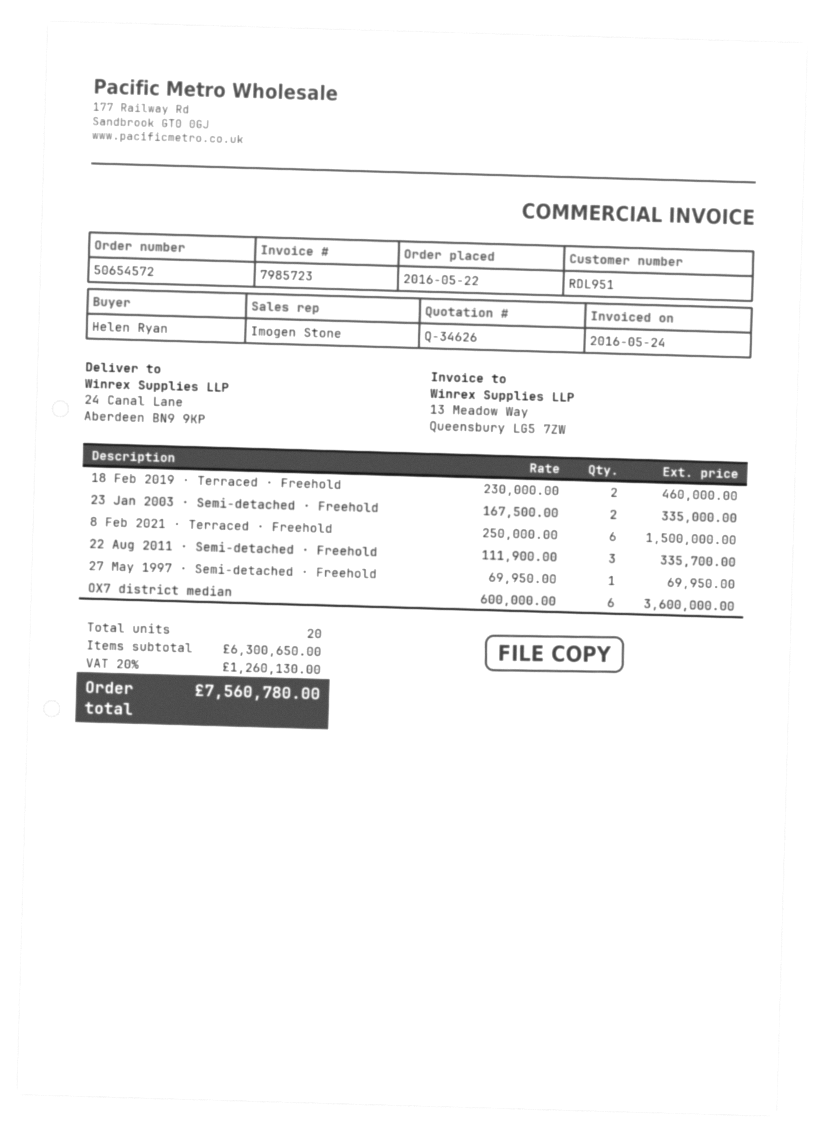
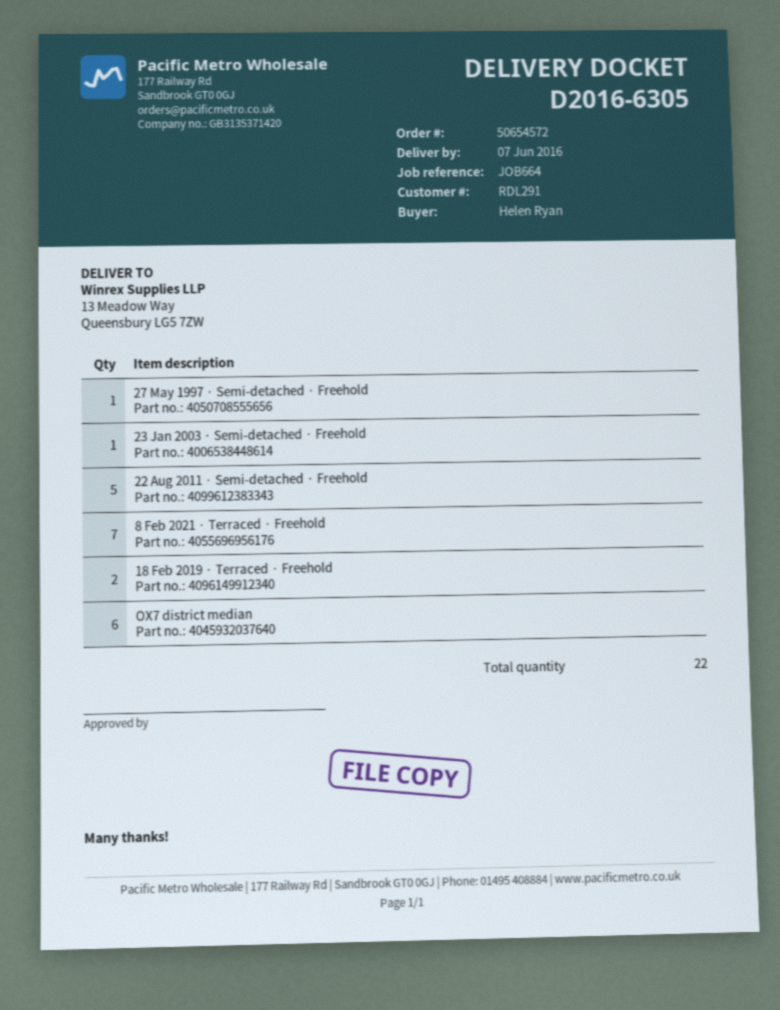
customer number: RDL951 -> RDL291
ship to: 24 Canal Lane, Aberdeen BN9 9KP -> 13 Meadow Way, Queensbury LG5 7ZW
23 Jan 2003 · Semi-detached · Freehold: 2 -> 1
8 Feb 2021 · Terraced · Freehold: 6 -> 7
22 Aug 2011 · Semi-detached · Freehold: 3 -> 5
total quantity: 20 -> 22

